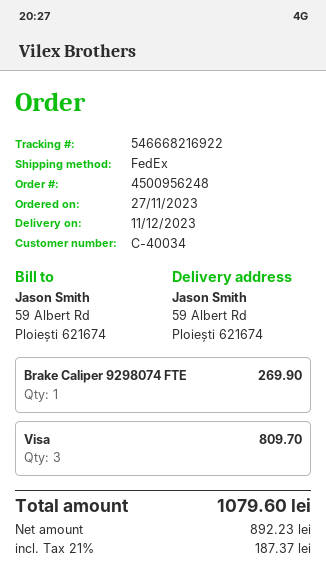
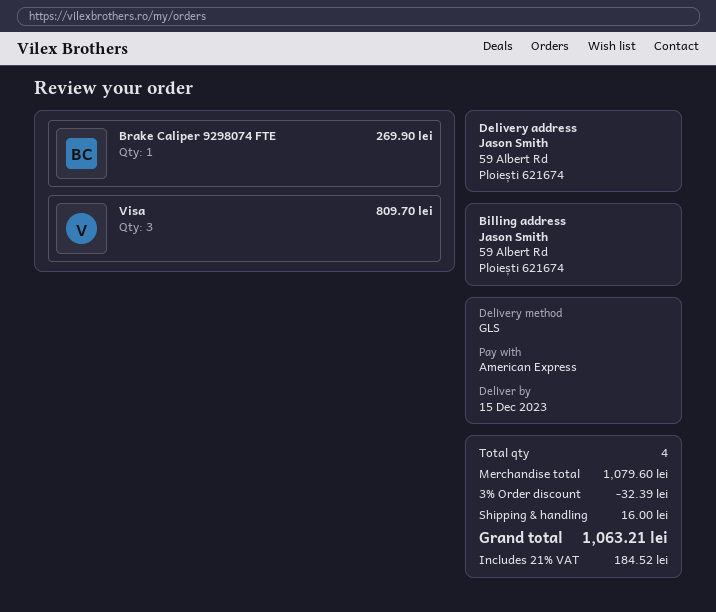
delivery date: 2023-12-11 -> 2023-12-15
shipping method: FedEx -> GLS
discount: none -> 3% = 32.39
shipping: none -> 16.00
tax: 21% = 187.37 -> 21% = 184.52
total: 1079.60 -> 1063.21

